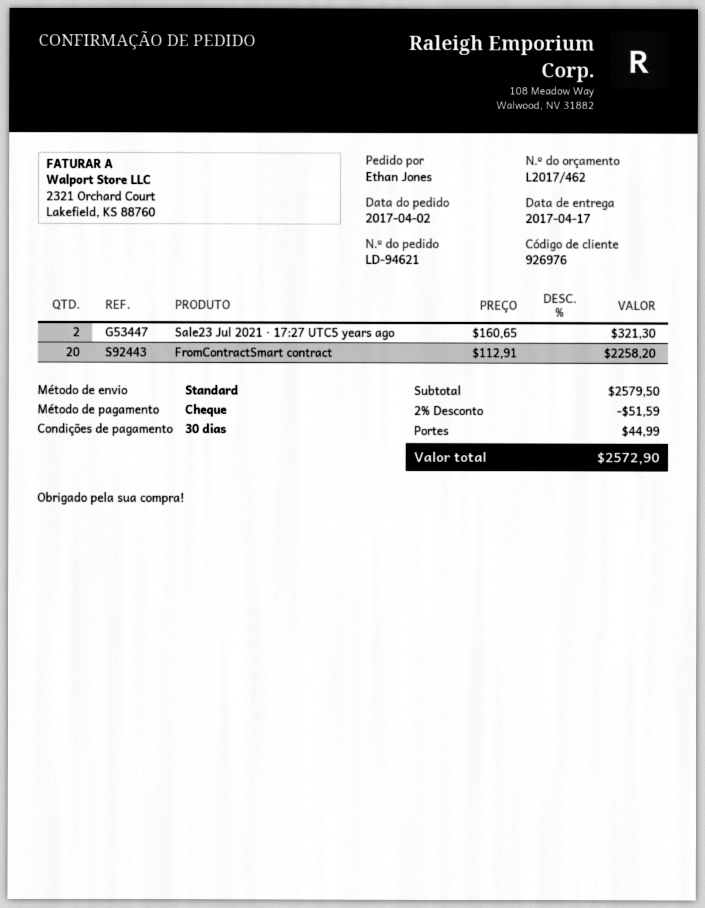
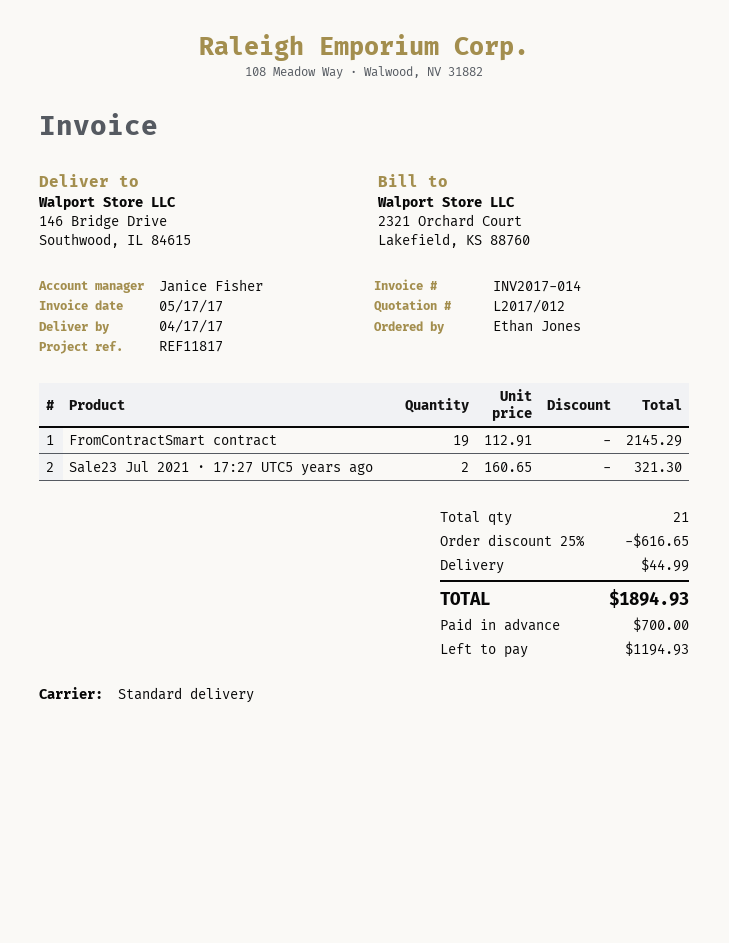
quote number: L2017/462 -> L2017/012
FromContractSmart contract: 20 x 112.91 = 2258.20 -> 19 x 112.91 = 2145.29
discount: 2% = 51.59 -> 25% = 616.65
total: 2572.90 -> 1894.93

